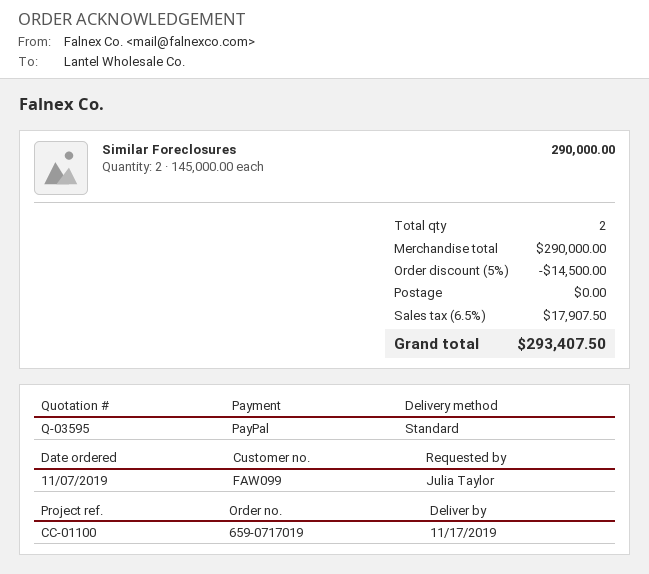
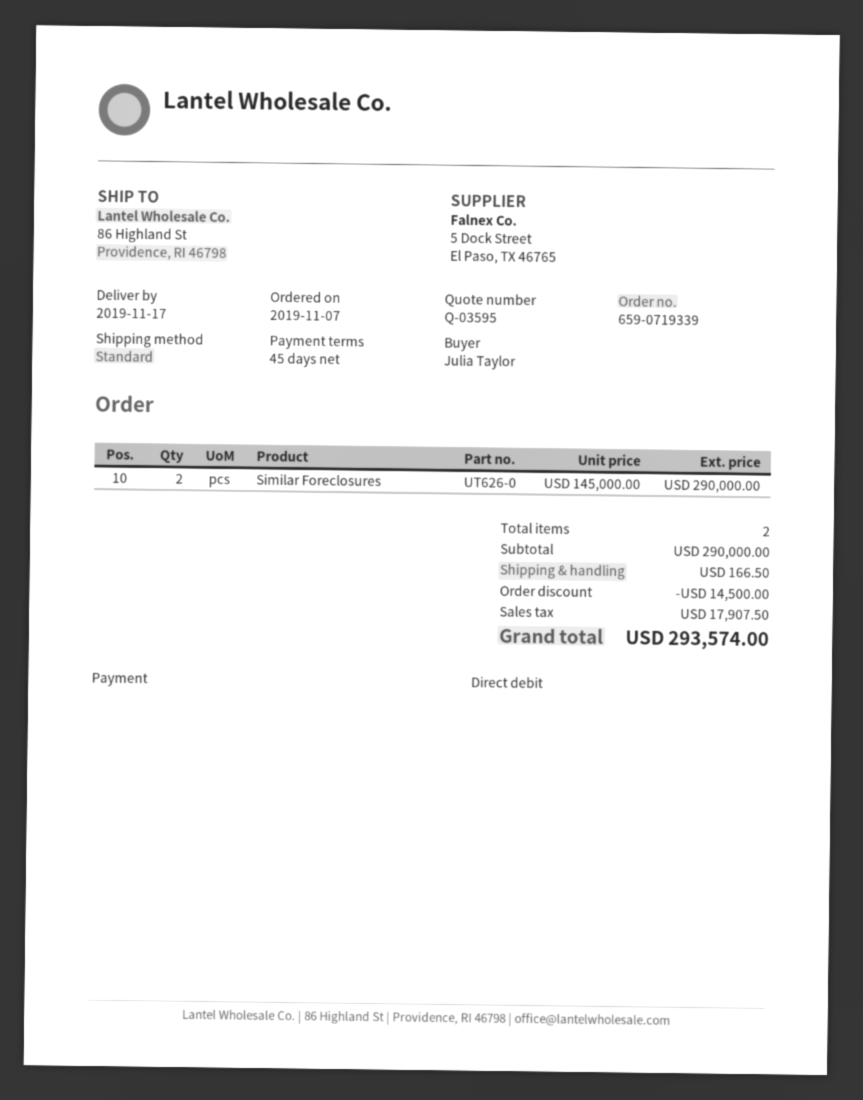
order number: 659-0717019 -> 659-0719339
payment method: PayPal -> direct debit
shipping: 0.00 -> 166.50
total: 293407.50 -> 293574.00

